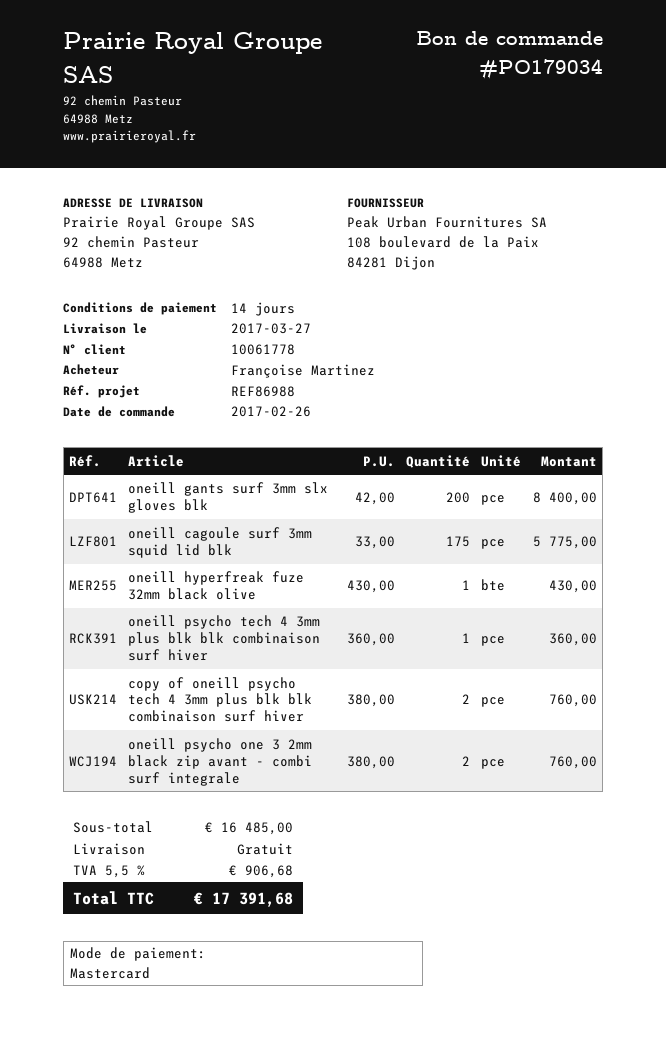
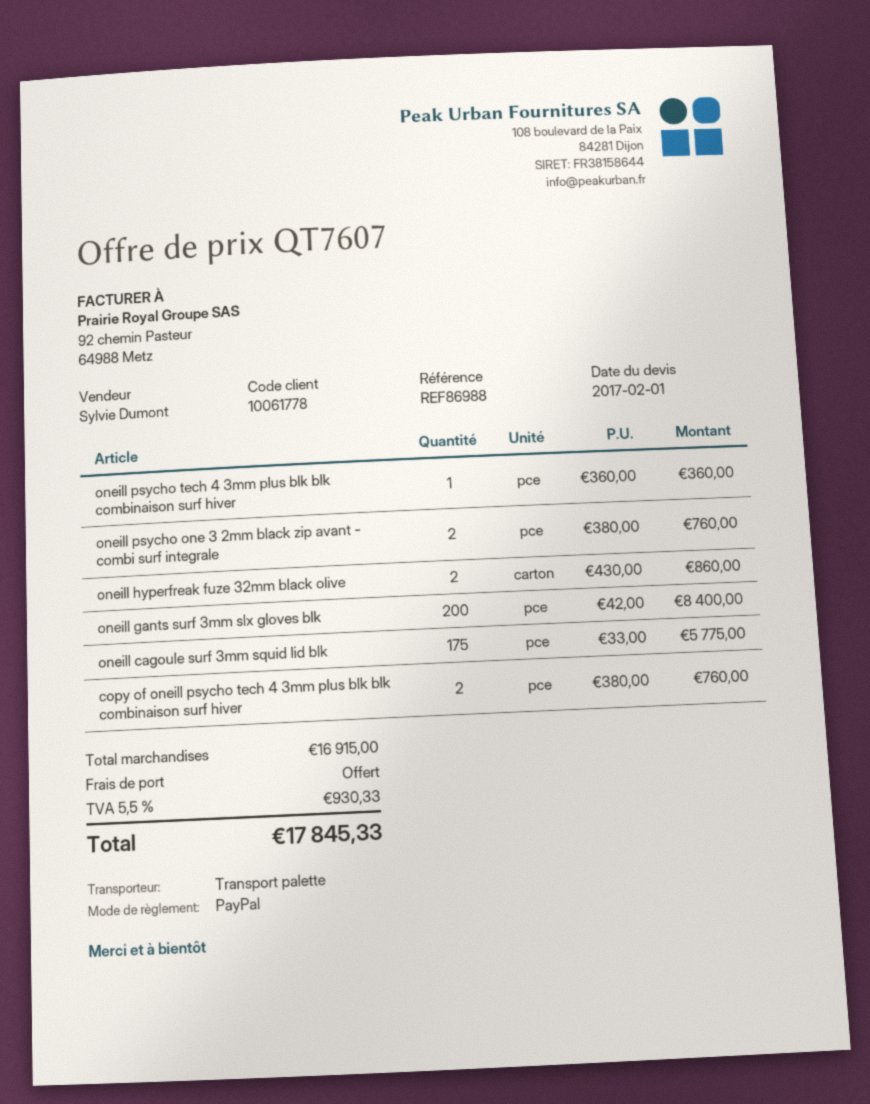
payment method: Mastercard -> PayPal
oneill hyperfreak fuze 32mm black olive: 1 x 430.00 = 430.00 -> 2 x 430.00 = 860.00
subtotal: 16485.00 -> 16915.00
tax: 5.5% = 906.68 -> 5.5% = 930.33
total: 17391.68 -> 17845.33

